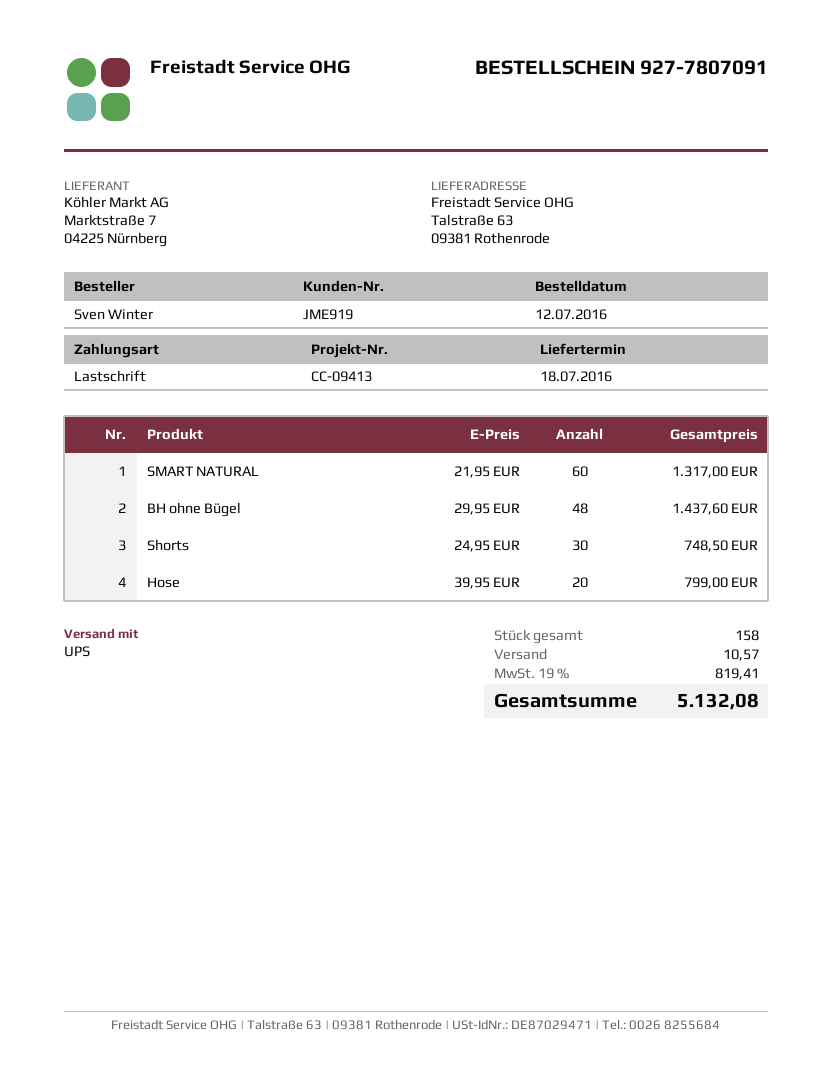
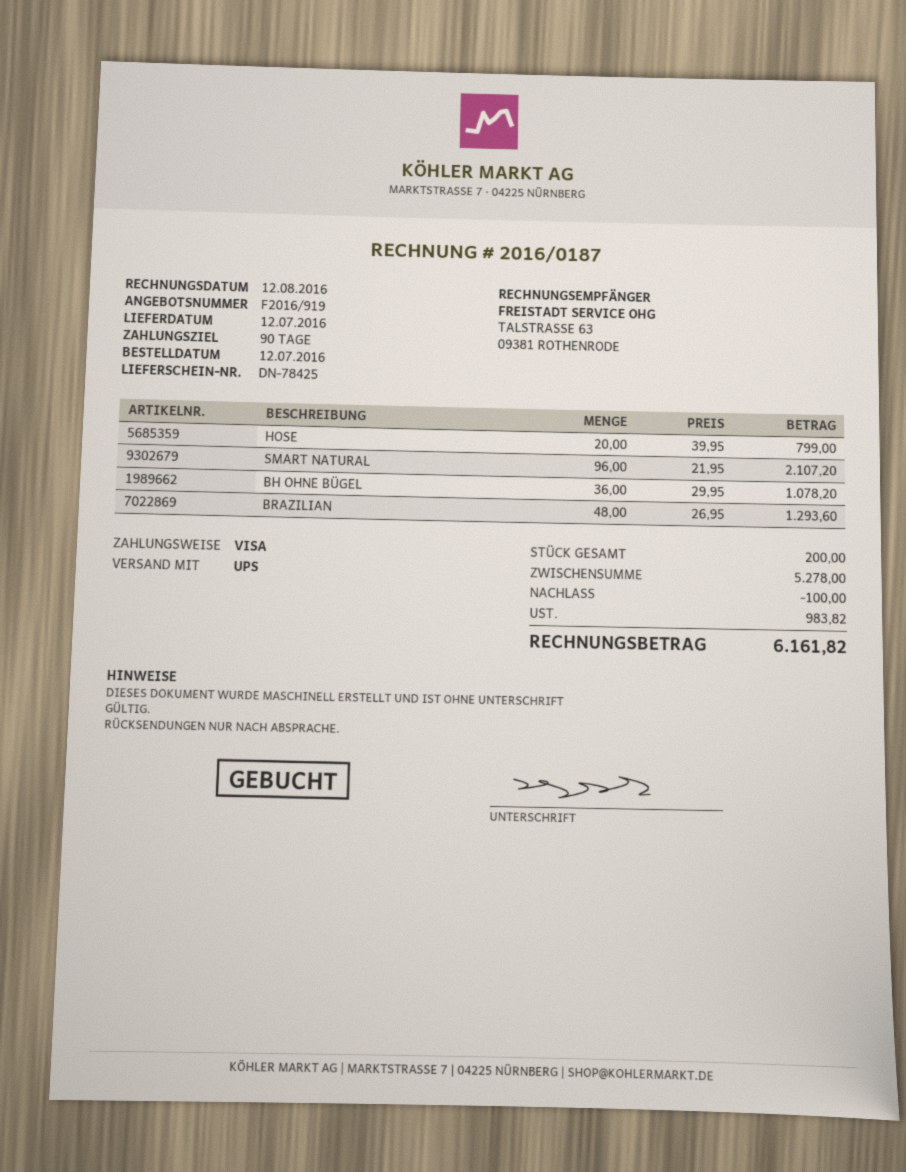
delivery date: 2016-07-18 -> 2016-07-12
payment method: direct debit -> Visa
SMART NATURAL: 60 x 21.95 = 1317.00 -> 96 x 21.95 = 2107.20
BH ohne Bügel: 48 x 29.95 = 1437.60 -> 36 x 29.95 = 1078.20
Shorts: 30 x 24.95 = 748.50 -> none
BRAZILIAN: none -> 48 x 26.95 = 1293.60
total quantity: 158 -> 200
discount: none -> 100.00
shipping: 10.57 -> none
tax: 819.41 -> 983.82
total: 5132.08 -> 6161.82

